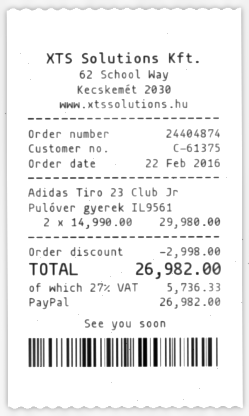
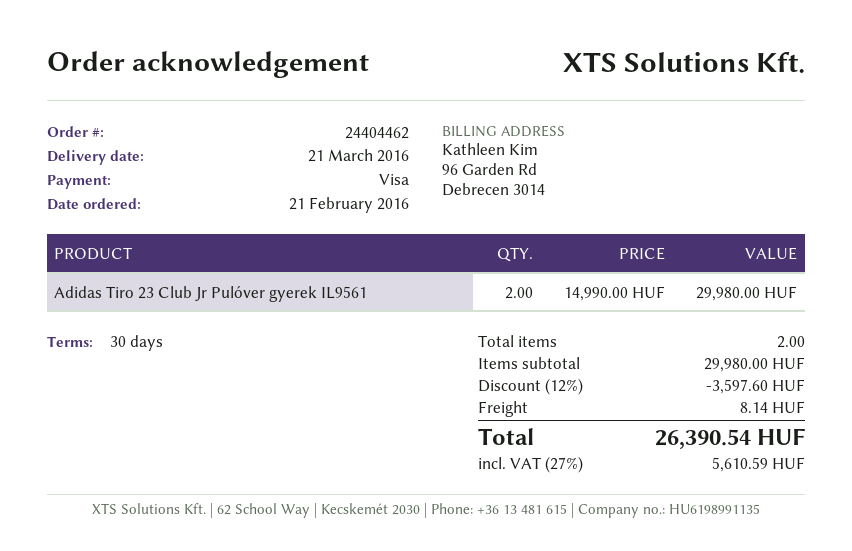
order number: 24404874 -> 24404462
order date: 2016-02-22 -> 2016-02-21
payment method: PayPal -> Visa
discount: 2998.00 -> 3597.60
shipping: none -> 8.14
tax: 27% = 5736.33 -> 27% = 5610.59
total: 26982.00 -> 26390.54

